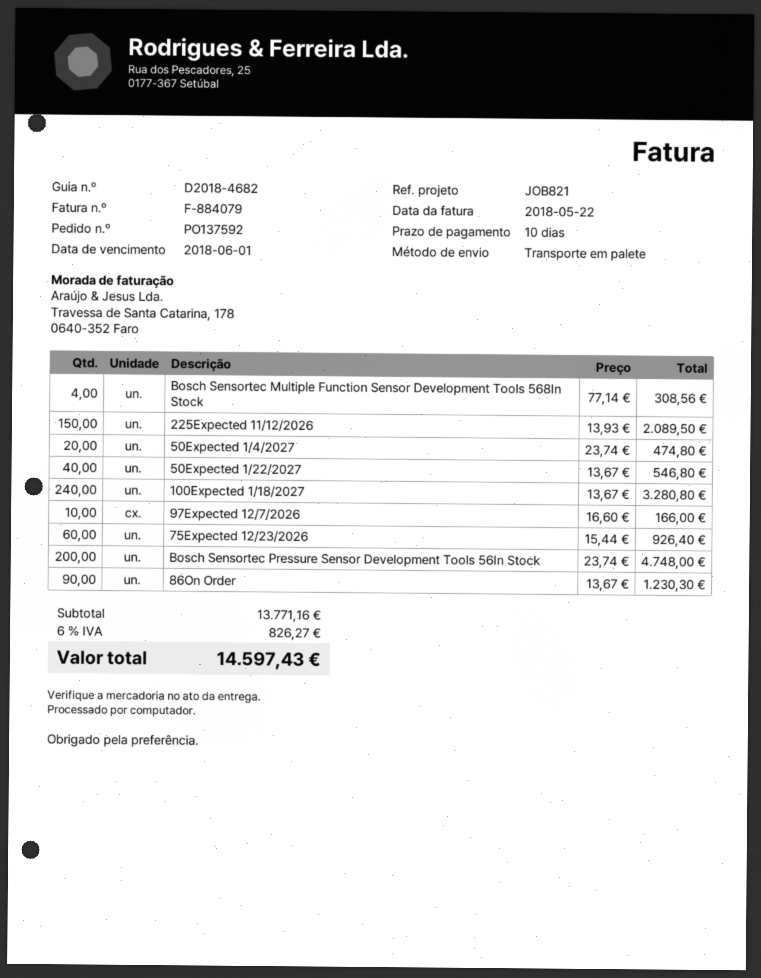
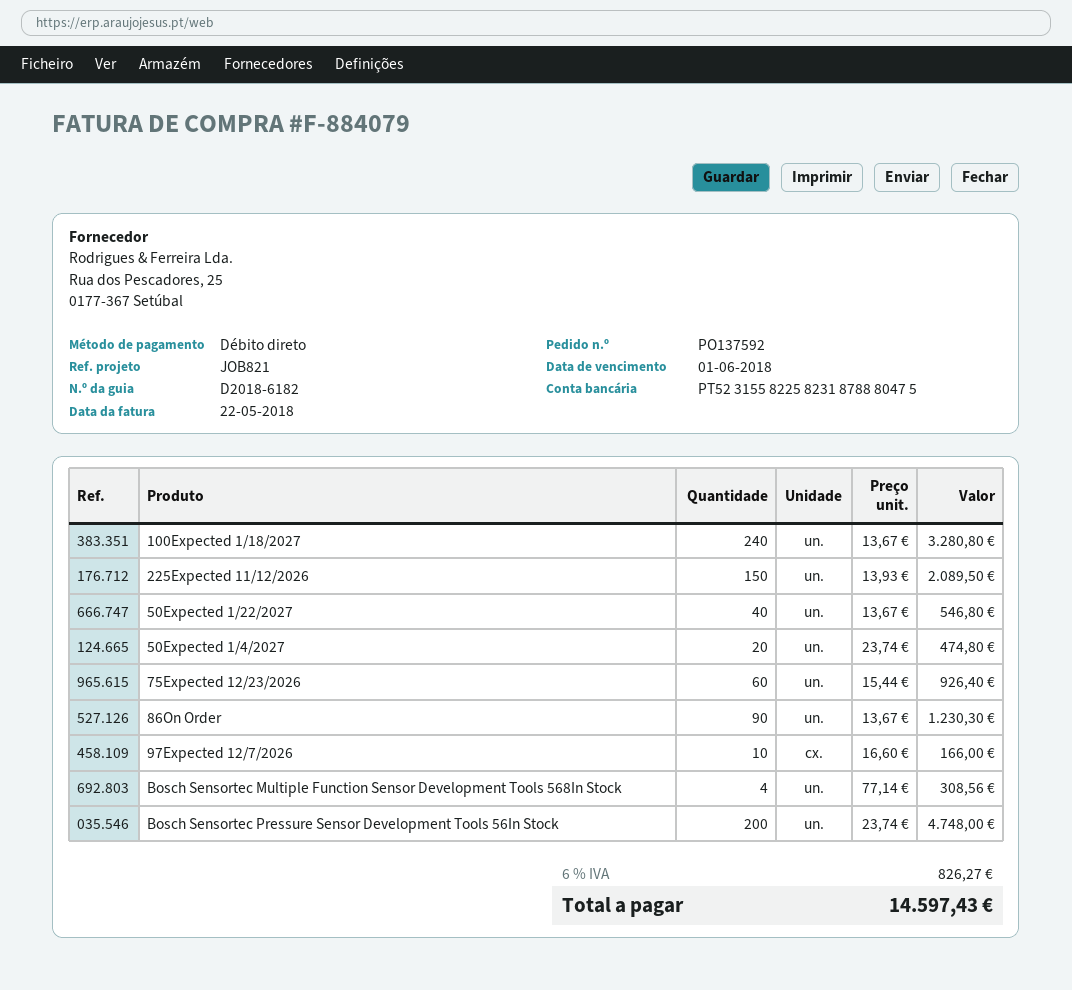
delivery note number: D2018-4682 -> D2018-6182

